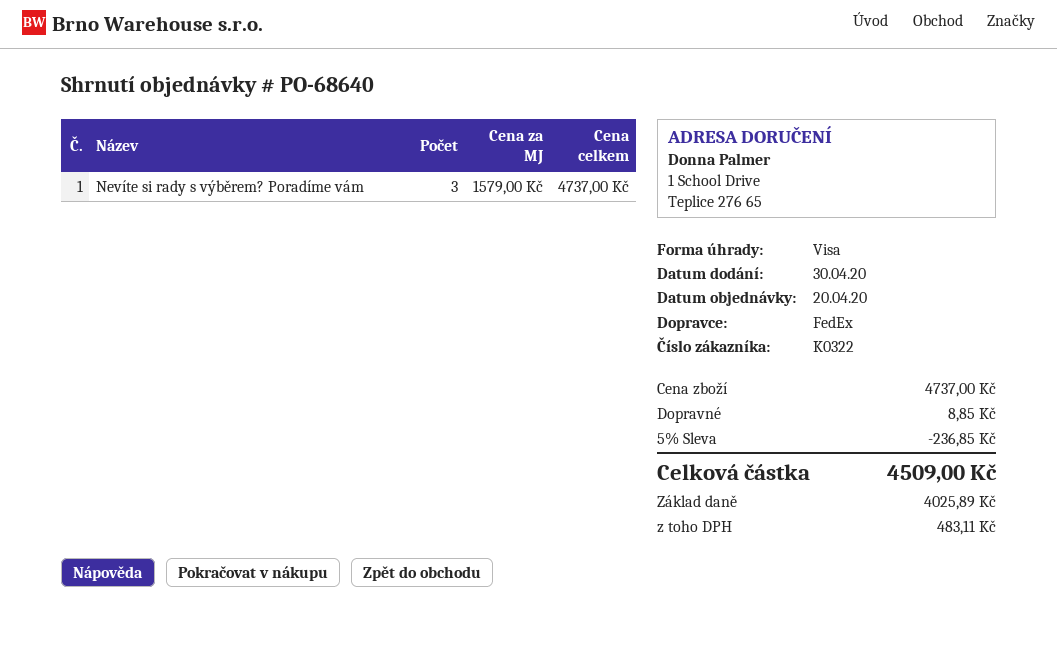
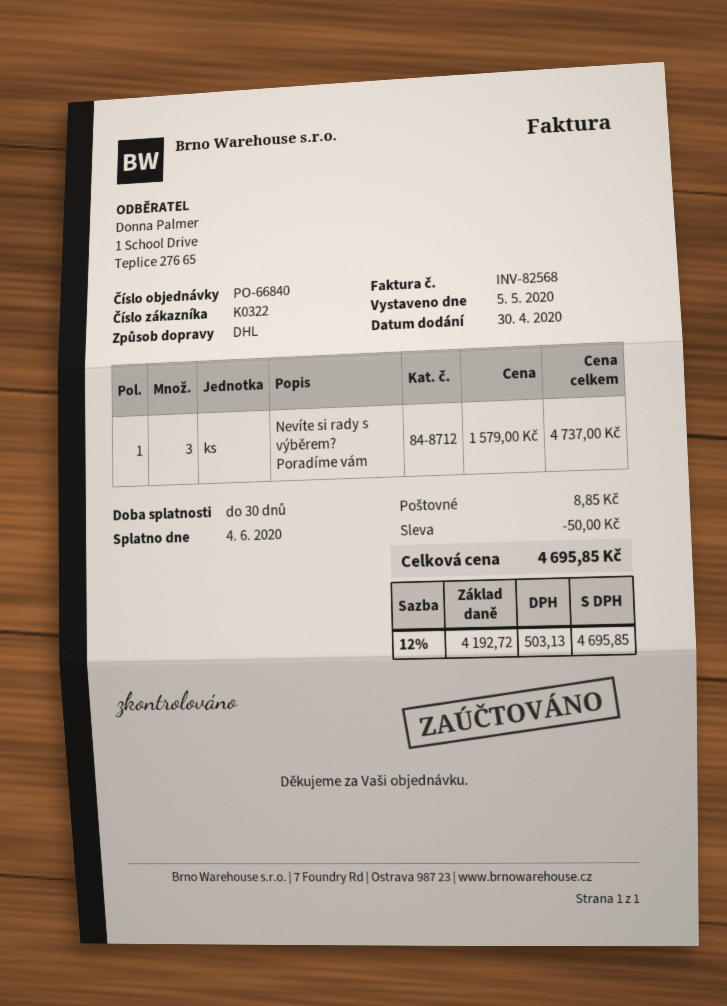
order number: PO-68640 -> PO-66840
shipping method: FedEx -> DHL
discount: 236.85 -> 50.00
net: 4025.89 -> 4192.72
tax: 483.11 -> 503.13
total: 4509.00 -> 4695.85

